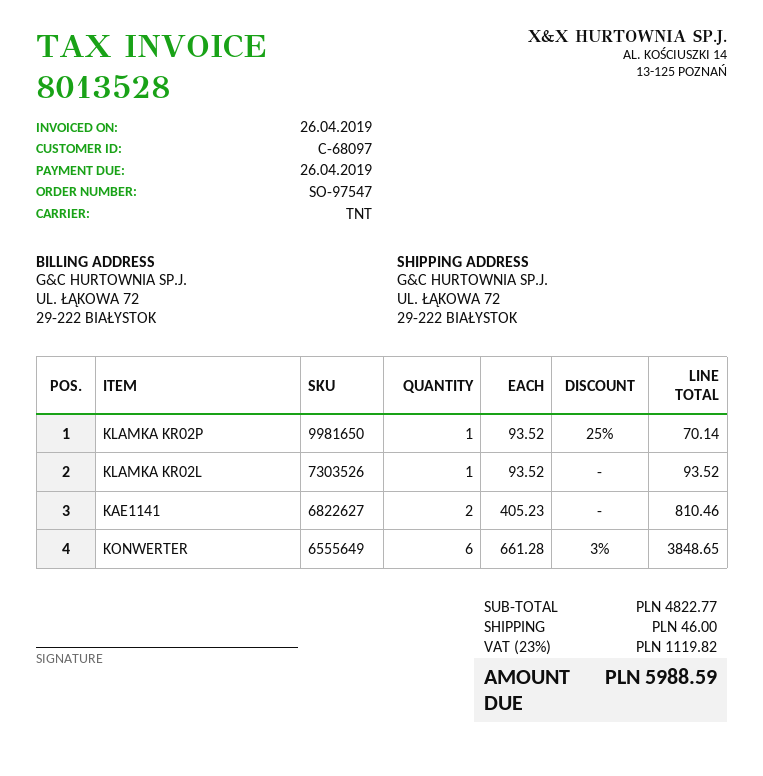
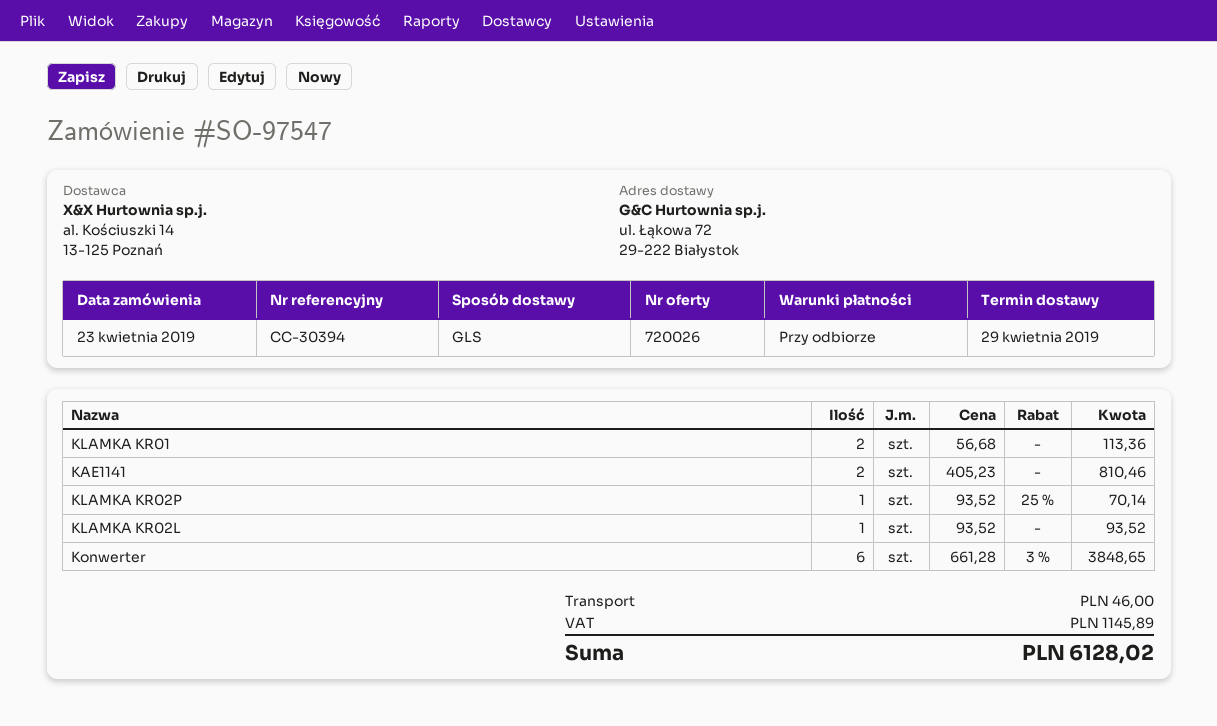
shipping method: TNT -> GLS
KLAMKA KR01: none -> 2 x 56.68 = 113.36
tax: 1119.82 -> 1145.89
total: 5988.59 -> 6128.02

